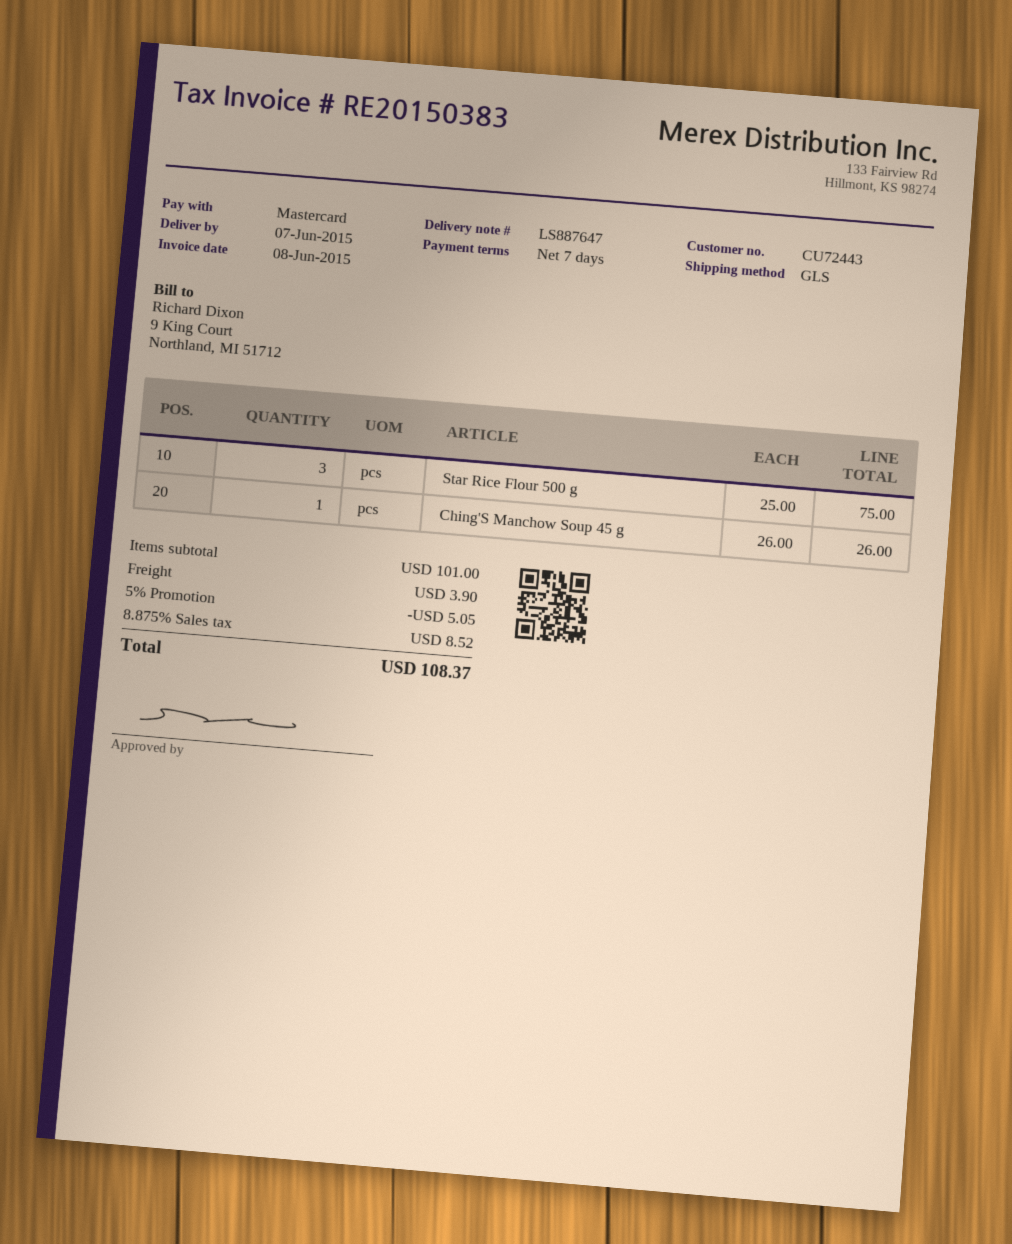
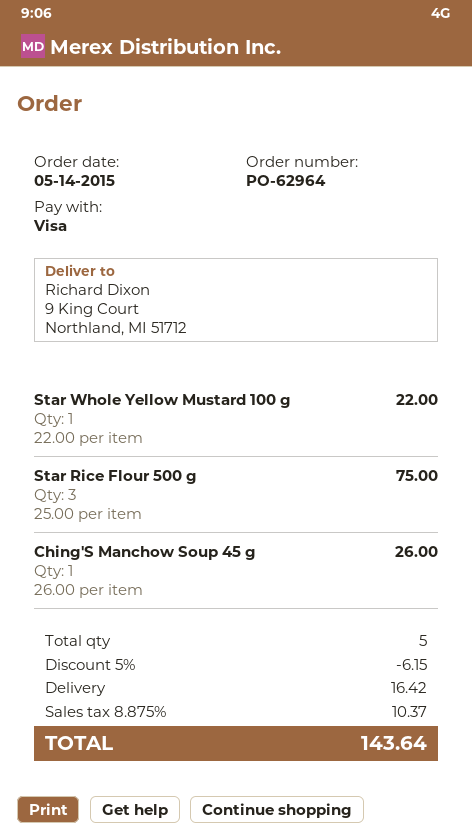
payment method: Mastercard -> Visa
Star Whole Yellow Mustard 100 g: none -> 1 x 22.00 = 22.00
discount: 5% = 5.05 -> 5% = 6.15
shipping: 3.90 -> 16.42
tax: 8.875% = 8.52 -> 8.875% = 10.37
total: 108.37 -> 143.64

